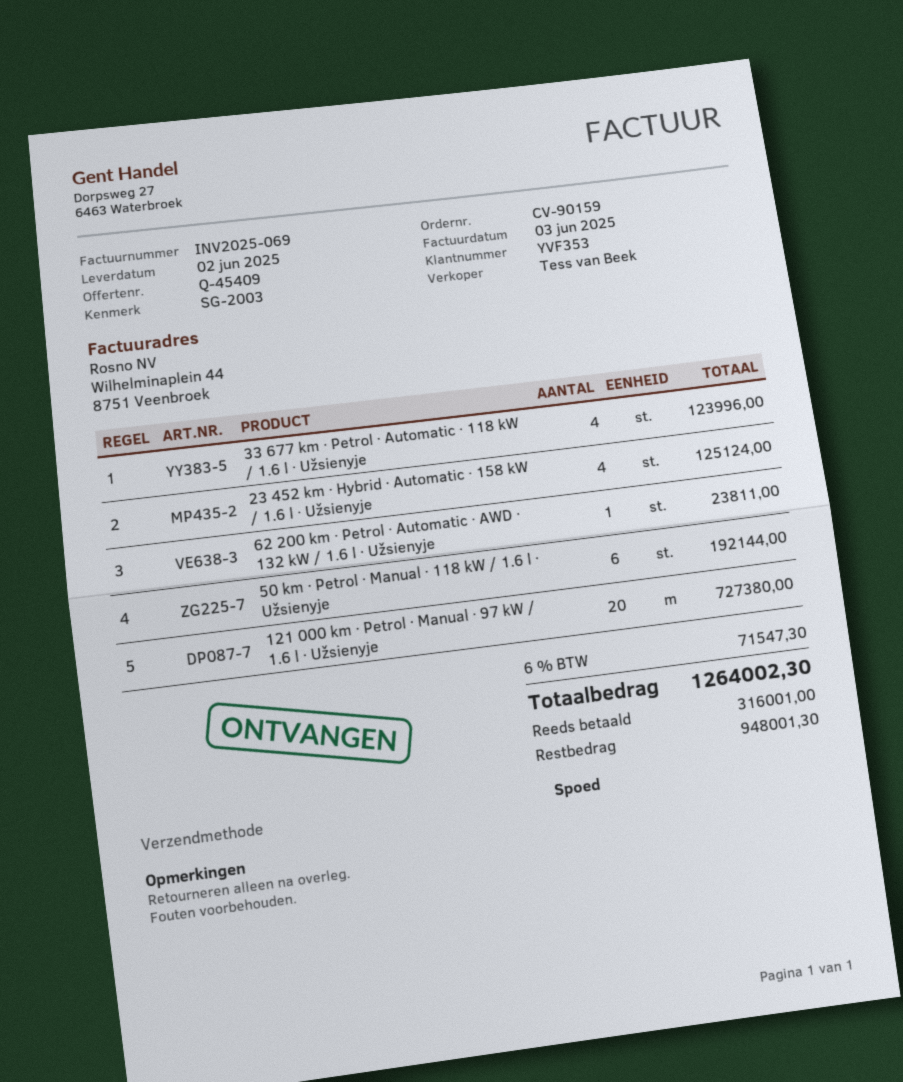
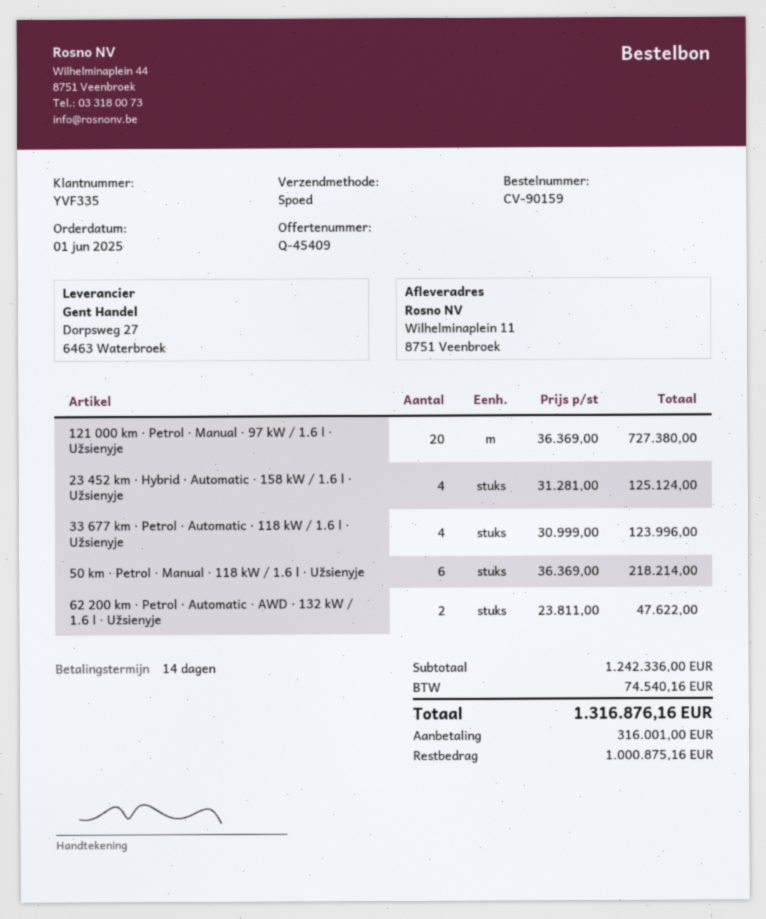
customer number: YVF353 -> YVF335
62 200 km · Petrol · Automatic · AWD · 132 kW / 1.6 l · Užsienyje: 1 for 23811.00 -> 2 for 47622.00
50 km · Petrol · Manual · 118 kW / 1.6 l · Užsienyje: 6 for 192144.00 -> 6 for 218214.00
tax: 71547.30 -> 74540.16
total: 1264002.30 -> 1316876.16
balance: 948001.30 -> 1000875.16

